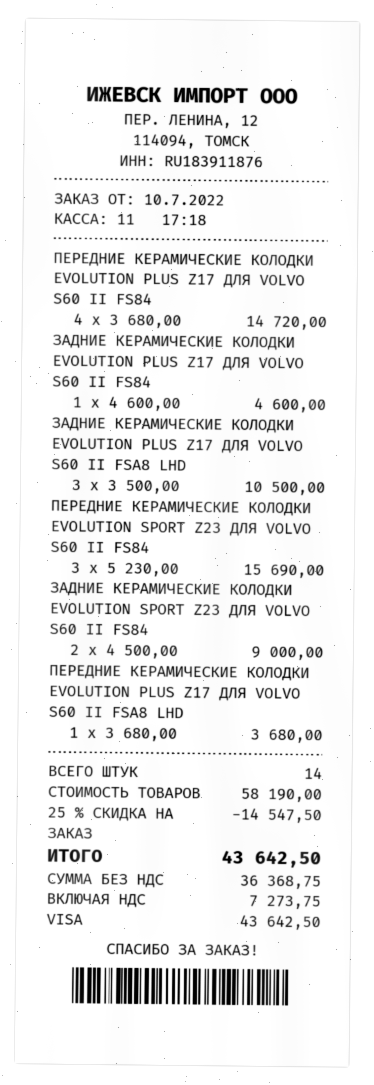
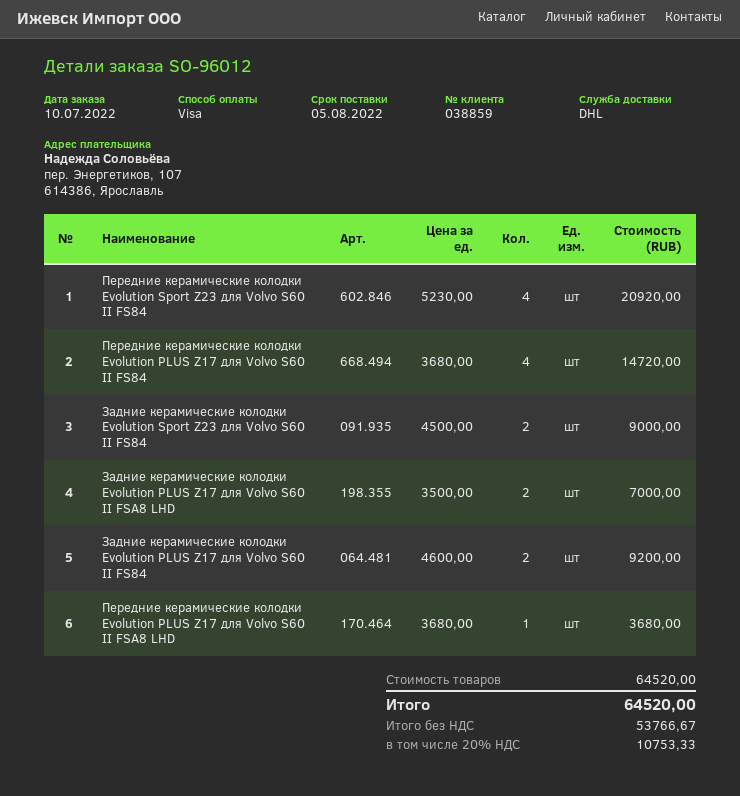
ЗАДНИЕ КЕРАМИЧЕСКИЕ КОЛОДКИ EVOLUTION PLUS Z17 ДЛЯ VOLVO S60 II FS84: 1 x 4600.00 = 4600.00 -> 2 x 4600.00 = 9200.00
ЗАДНИЕ КЕРАМИЧЕСКИЕ КОЛОДКИ EVOLUTION PLUS Z17 ДЛЯ VOLVO S60 II FSA8 LHD: 3 x 3500.00 = 10500.00 -> 2 x 3500.00 = 7000.00
ПЕРЕДНИЕ КЕРАМИЧЕСКИЕ КОЛОДКИ EVOLUTION SPORT Z23 ДЛЯ VOLVO S60 II FS84: 3 x 5230.00 = 15690.00 -> 4 x 5230.00 = 20920.00
subtotal: 58190.00 -> 64520.00
discount: 25% = 14547.50 -> none
net: 36368.75 -> 53766.67
tax: 7273.75 -> 10753.33
total: 43642.50 -> 64520.00

